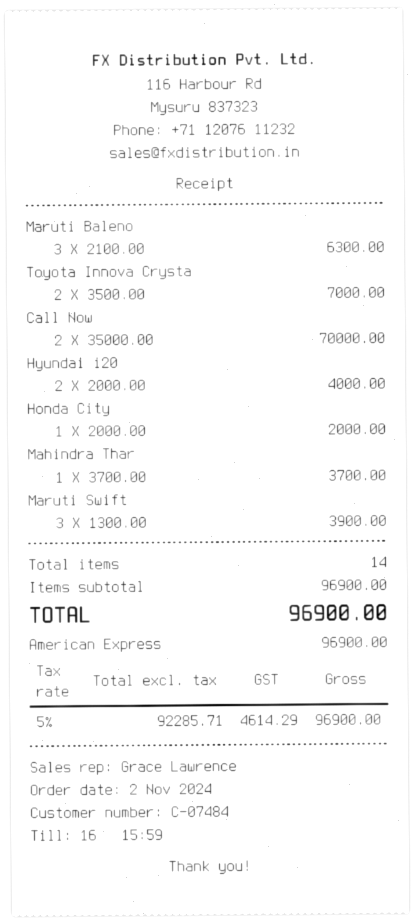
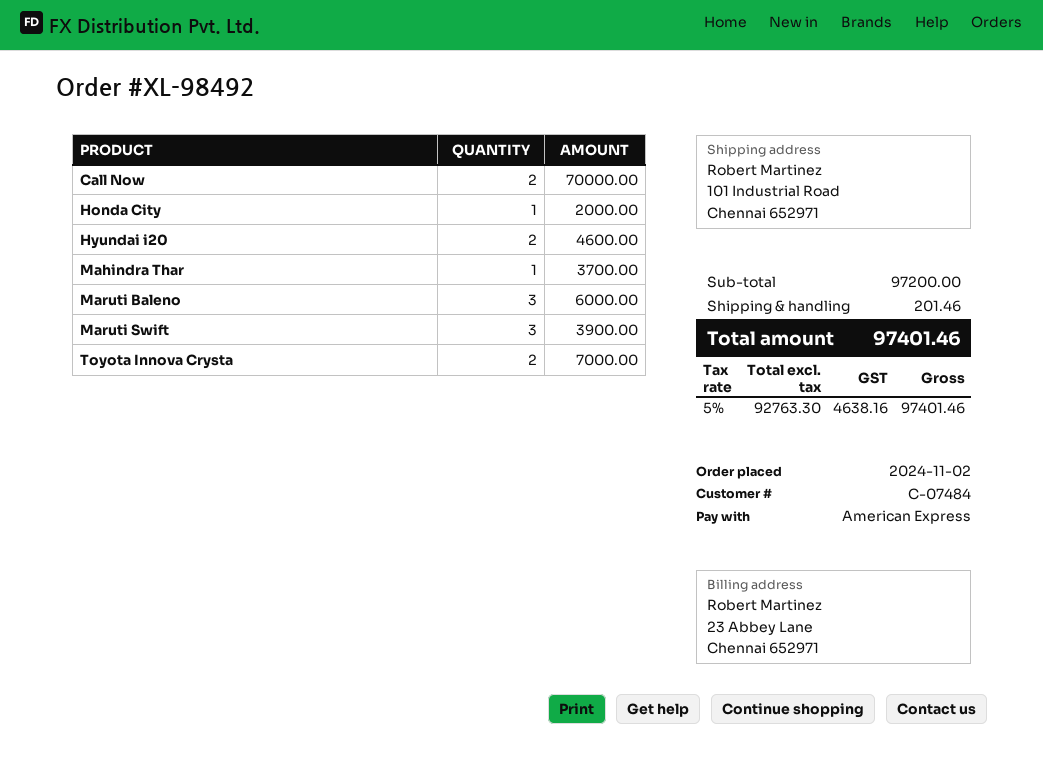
Maruti Baleno: 3 for 6300.00 -> 3 for 6000.00
Hyundai i20: 2 for 4000.00 -> 2 for 4600.00
subtotal: 96900.00 -> 97200.00
shipping: none -> 201.46
net: 92285.71 -> 92763.30
tax: 5% = 4614.29 -> 5% = 4638.16
total: 96900.00 -> 97401.46

